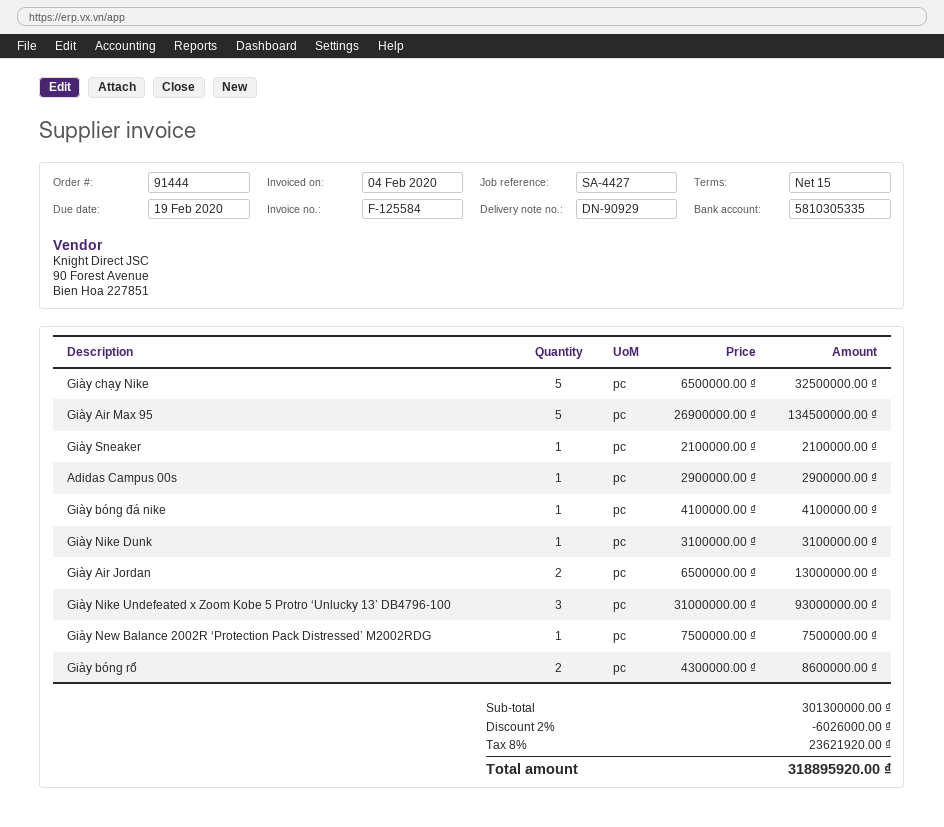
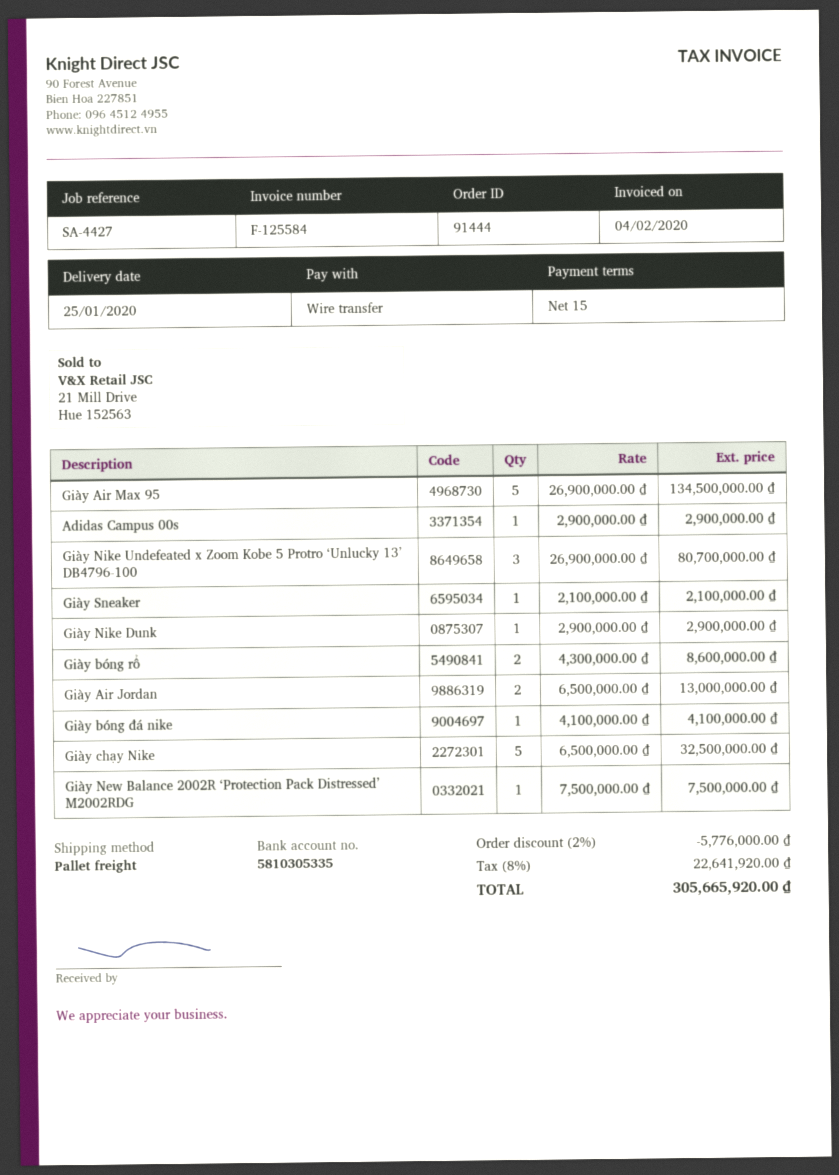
Giày Nike Dunk: 1 x 3100000.00 = 3100000.00 -> 1 x 2900000.00 = 2900000.00
Giày Nike Undefeated x Zoom Kobe 5 Protro ‘Unlucky 13’ DB4796-100: 3 x 31000000.00 = 93000000.00 -> 3 x 26900000.00 = 80700000.00
discount: 2% = 6026000.00 -> 2% = 5776000.00
tax: 8% = 23621920.00 -> 8% = 22641920.00
total: 318895920.00 -> 305665920.00

